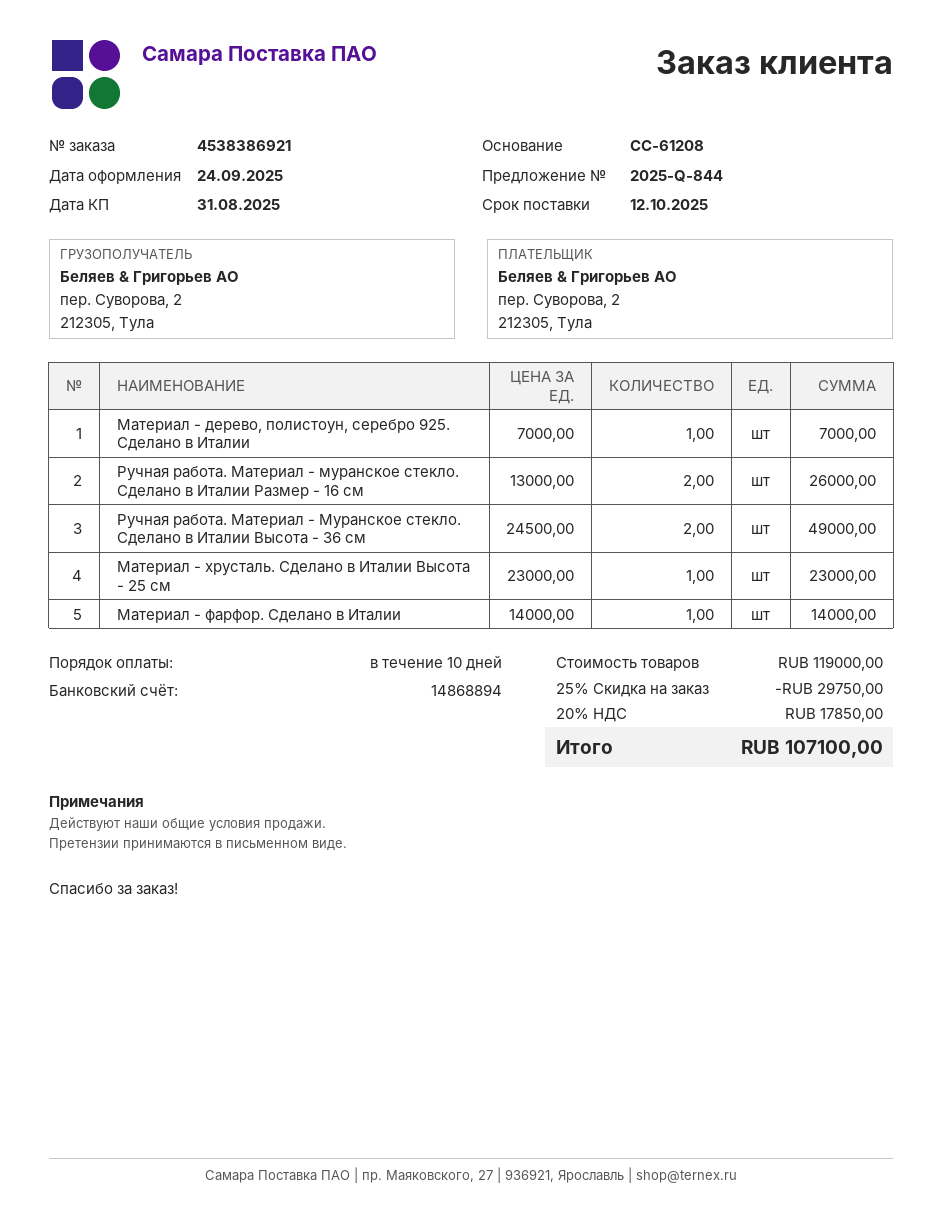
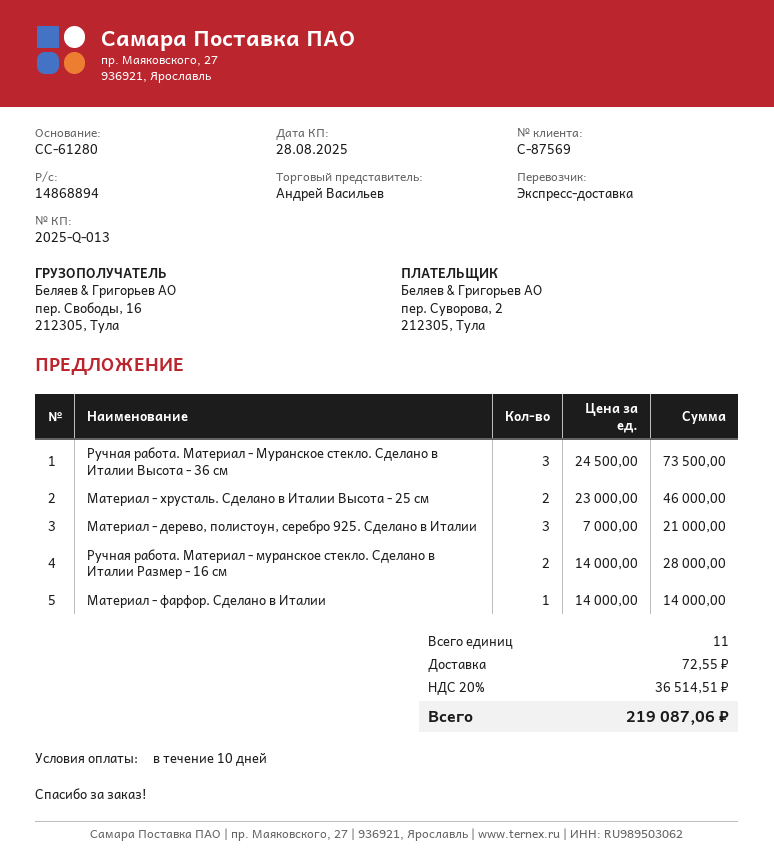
quote number: 2025-Q-844 -> 2025-Q-013
quote date: 2025-08-31 -> 2025-08-28
reference: CC-61208 -> CC-61280
ship to: пер. Суворова, 2, 212305, Тула -> пер. Свободы, 16, 212305, Тула
Материал - дерево, полистоун, серебро 925. Сделано в Италии: 1 x 7000.00 = 7000.00 -> 3 x 7000.00 = 21000.00
Ручная работа. Материал - муранское стекло. Сделано в Италии Размер - 16 см: 2 x 13000.00 = 26000.00 -> 2 x 14000.00 = 28000.00
Ручная работа. Материал - Муранское стекло. Сделано в Италии Высота - 36 см: 2 x 24500.00 = 49000.00 -> 3 x 24500.00 = 73500.00
Материал - хрусталь. Сделано в Италии Высота - 25 см: 1 x 23000.00 = 23000.00 -> 2 x 23000.00 = 46000.00
discount: 25% = 29750.00 -> none
shipping: none -> 72.55
tax: 20% = 17850.00 -> 20% = 36514.51
total: 107100.00 -> 219087.06

